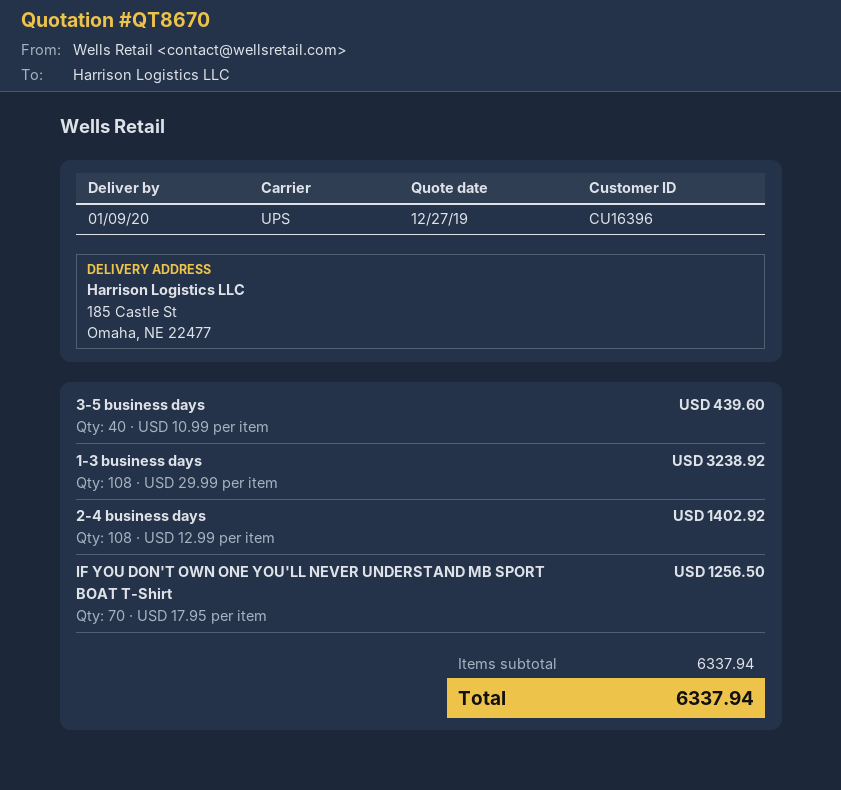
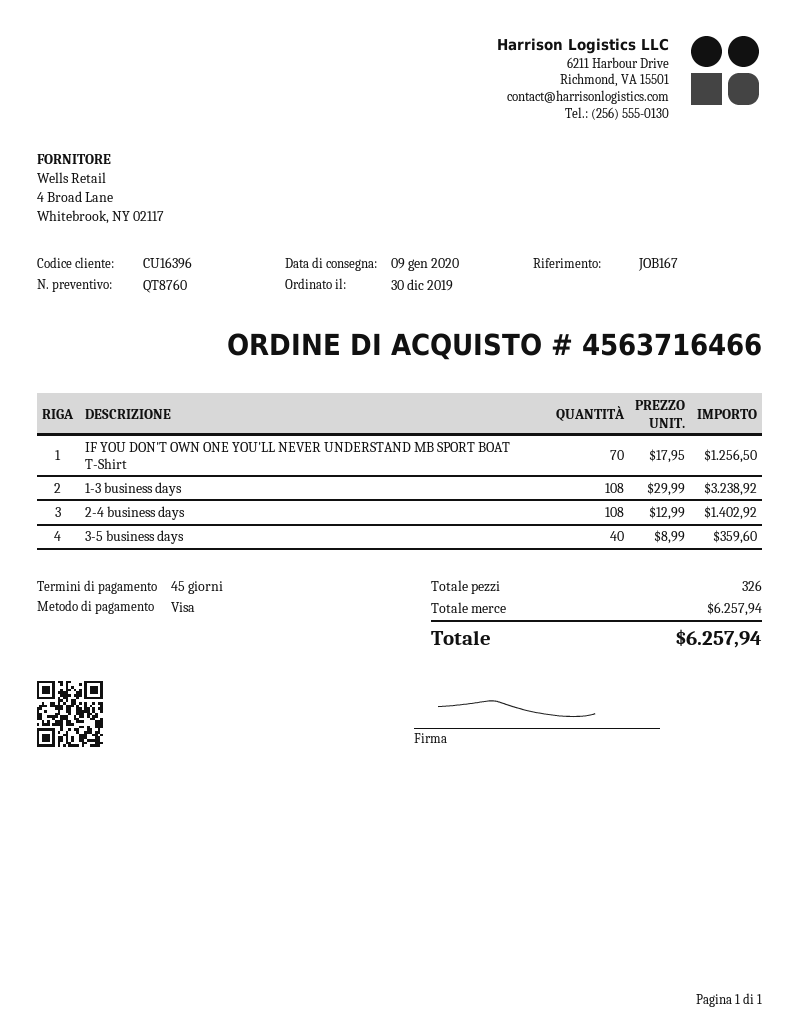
quote number: QT8670 -> QT8760
3-5 business days: 40 x 10.99 = 439.60 -> 40 x 8.99 = 359.60
subtotal: 6337.94 -> 6257.94
total: 6337.94 -> 6257.94

